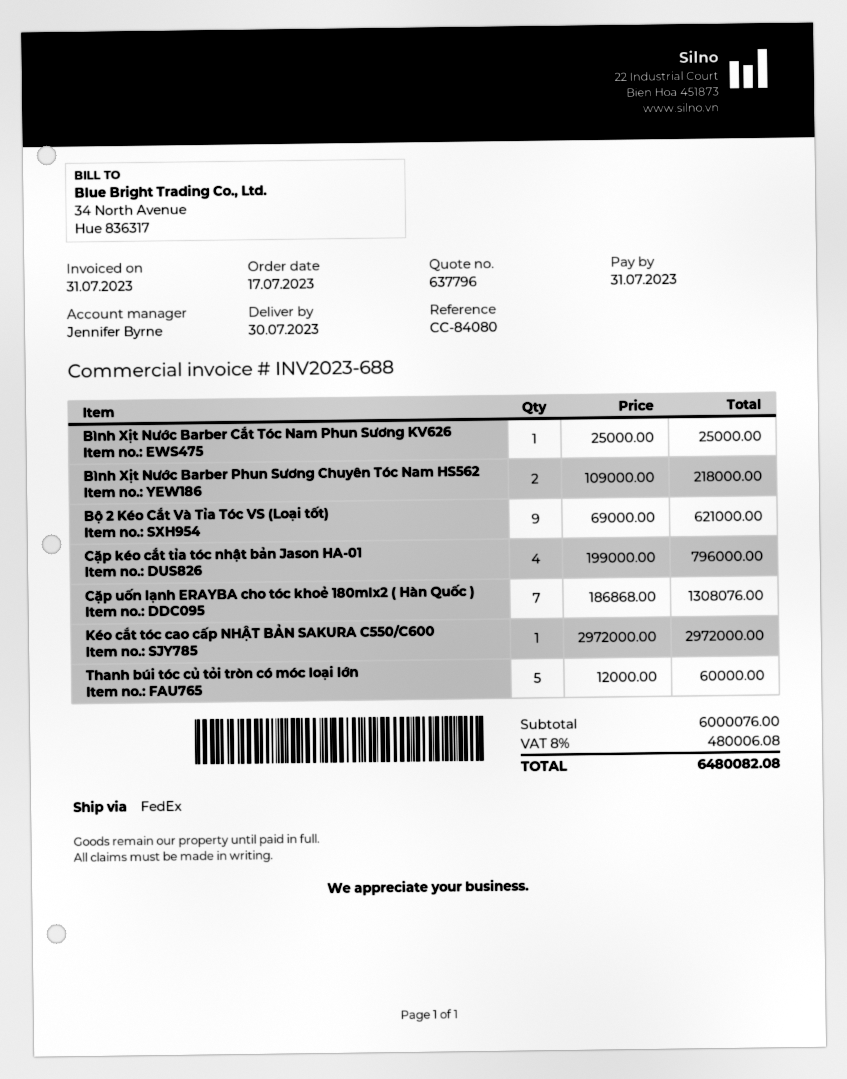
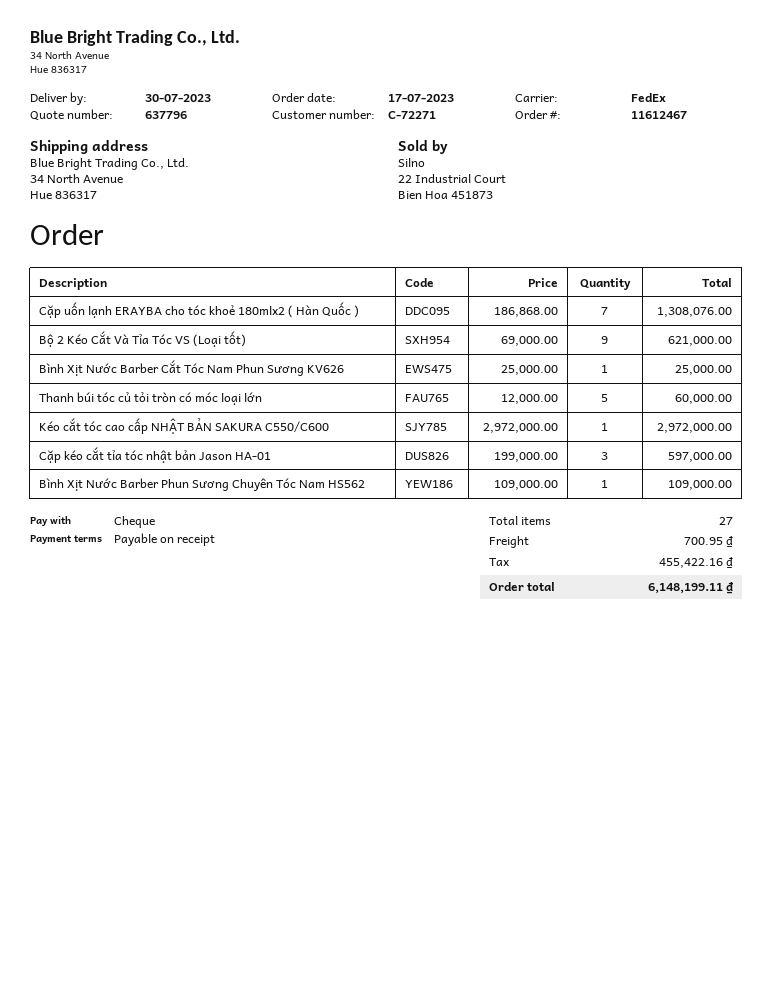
Bình Xịt Nước Barber Phun Sương Chuyên Tóc Nam HS562: 2 x 109000.00 = 218000.00 -> 1 x 109000.00 = 109000.00
Cặp kéo cắt tỉa tóc nhật bản Jason HA-01: 4 x 199000.00 = 796000.00 -> 3 x 199000.00 = 597000.00
shipping: none -> 700.95
tax: 480006.08 -> 455422.16
total: 6480082.08 -> 6148199.11

